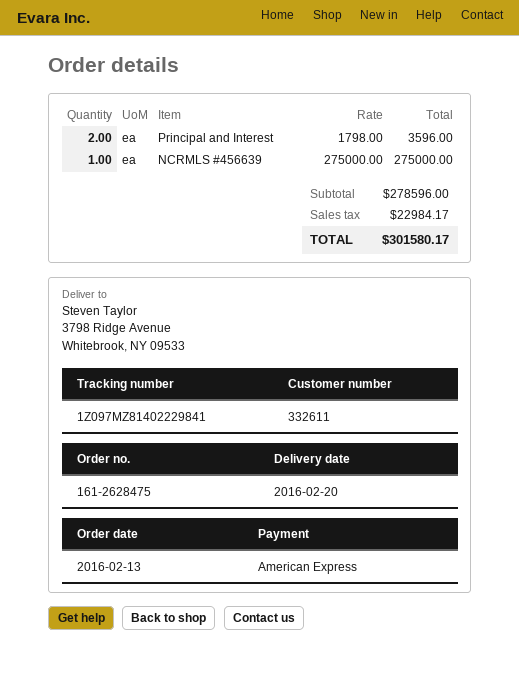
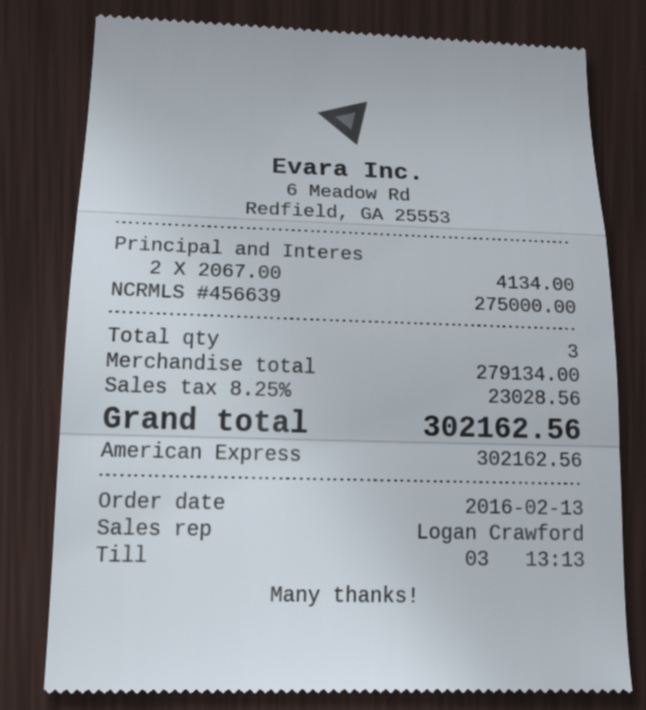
Principal and Interest: 2 x 1798.00 = 3596.00 -> 2 x 2067.00 = 4134.00
subtotal: 278596.00 -> 279134.00
tax: 22984.17 -> 23028.56
total: 301580.17 -> 302162.56

